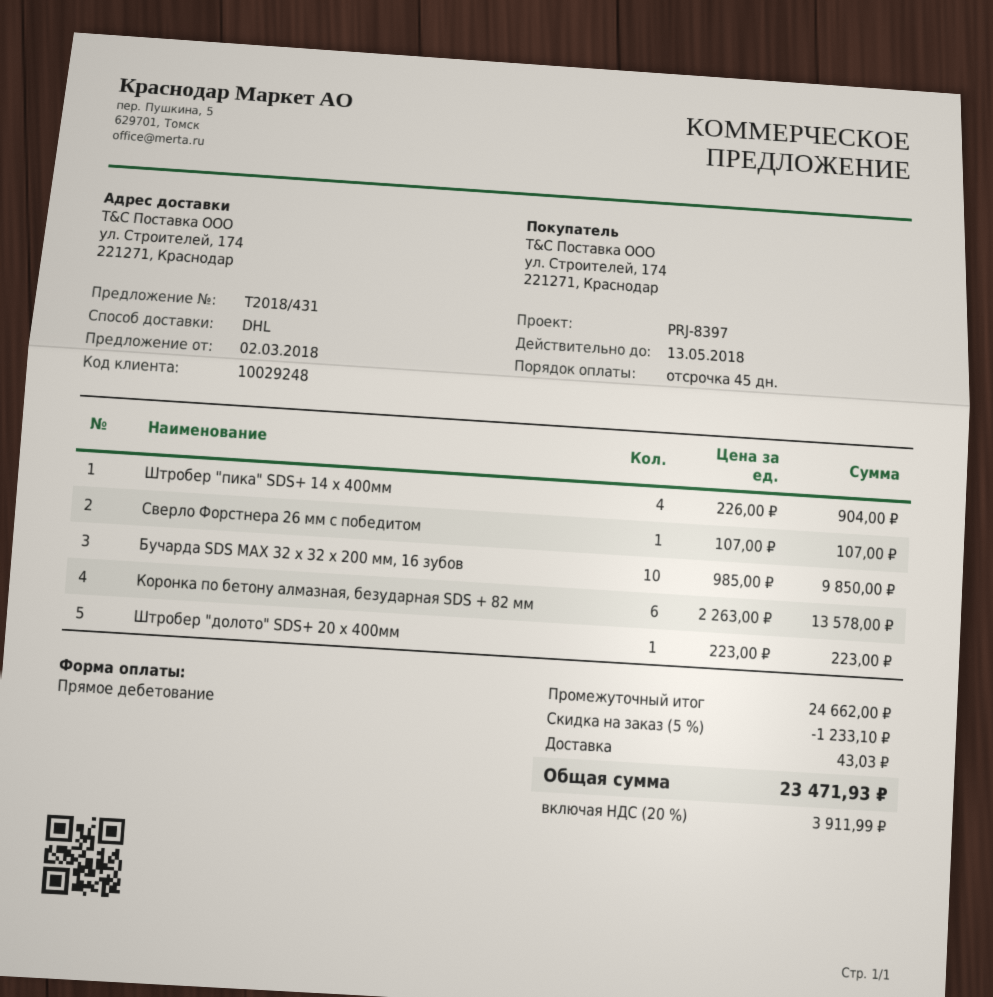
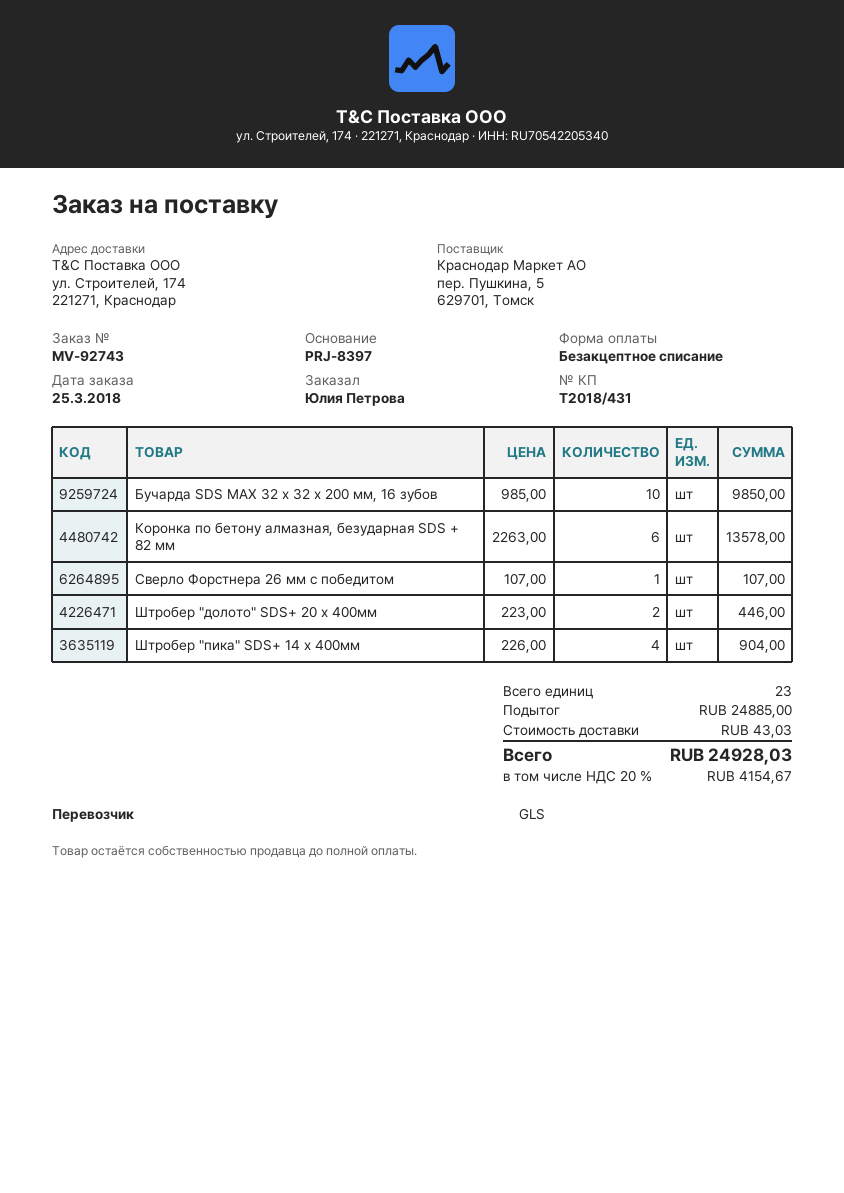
shipping method: DHL -> GLS
Штробер "долото" SDS+ 20 х 400мм: 1 x 223.00 = 223.00 -> 2 x 223.00 = 446.00
subtotal: 24662.00 -> 24885.00
discount: 5% = 1233.10 -> none
tax: 20% = 3911.99 -> 20% = 4154.67
total: 23471.93 -> 24928.03

